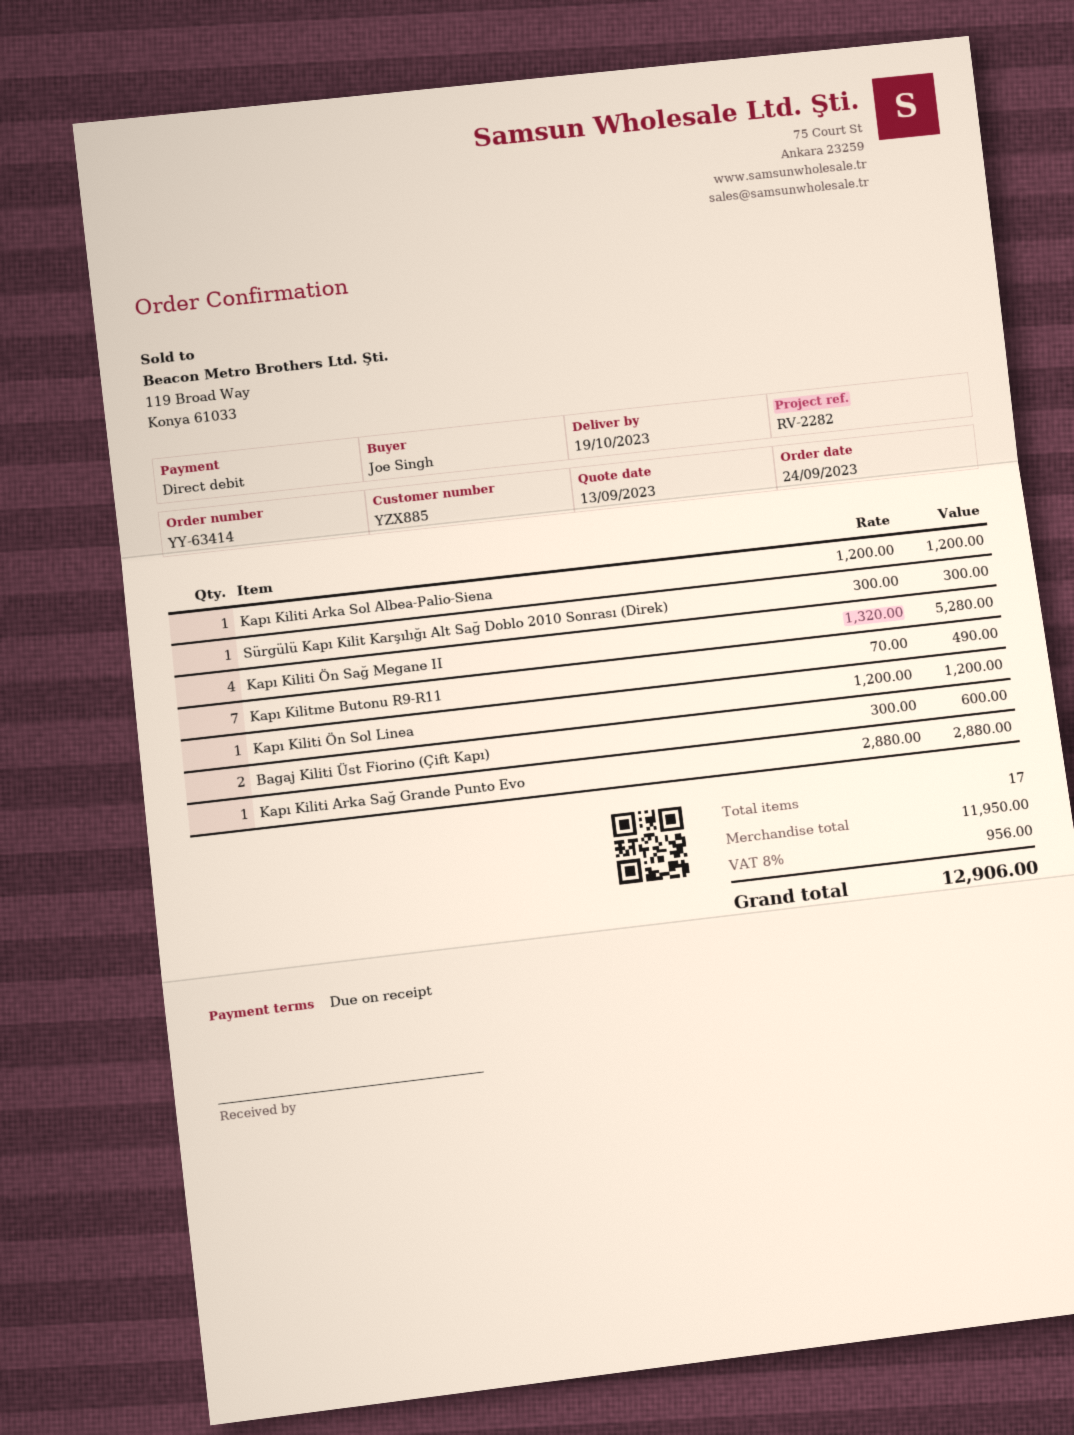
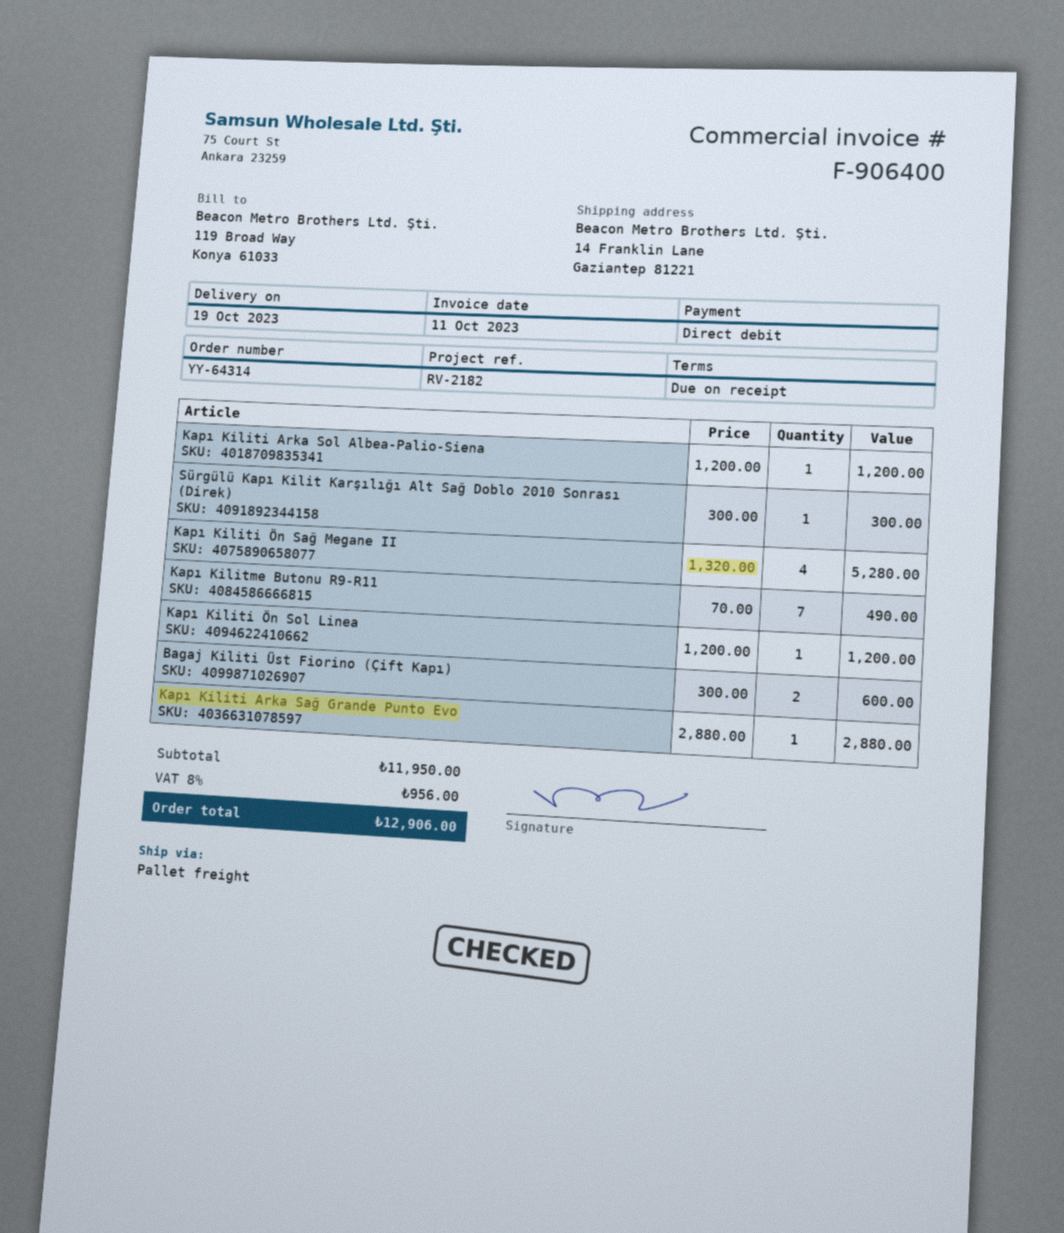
order number: YY-63414 -> YY-64314
reference: RV-2282 -> RV-2182

